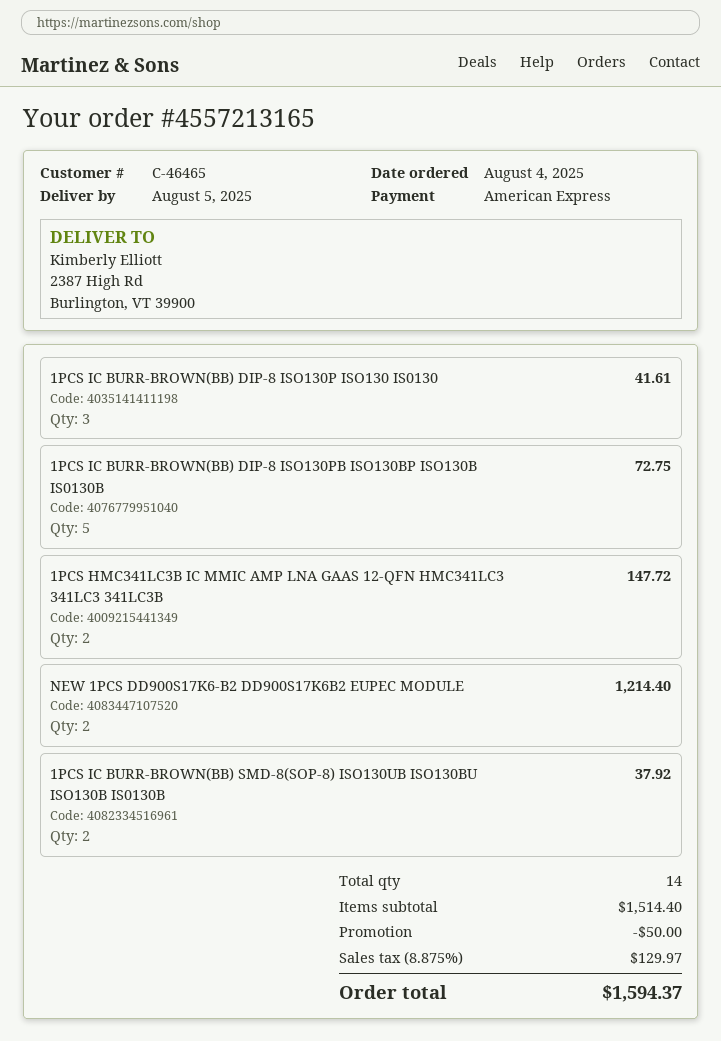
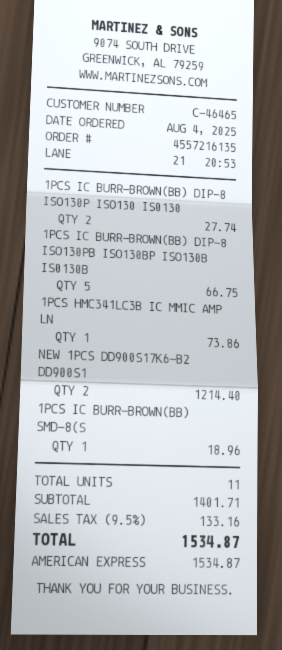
order number: 4557213165 -> 4557216135
1PCS IC BURR-BROWN(BB) DIP-8 ISO130P ISO130 IS0130: 3 for 41.61 -> 2 for 27.74
1PCS IC BURR-BROWN(BB) DIP-8 ISO130PB ISO130BP ISO130B IS0130B: 5 for 72.75 -> 5 for 66.75
1PCS HMC341LC3B IC MMIC AMP LNA GAAS 12-QFN HMC341LC3 341LC3 341LC3B: 2 for 147.72 -> 1 for 73.86
1PCS IC BURR-BROWN(BB) SMD-8(SOP-8) ISO130UB ISO130BU ISO130B IS0130B: 2 for 37.92 -> 1 for 18.96
total quantity: 14 -> 11
subtotal: 1514.40 -> 1401.71
discount: 50.00 -> none
tax: 8.875% = 129.97 -> 9.5% = 133.16
total: 1594.37 -> 1534.87

